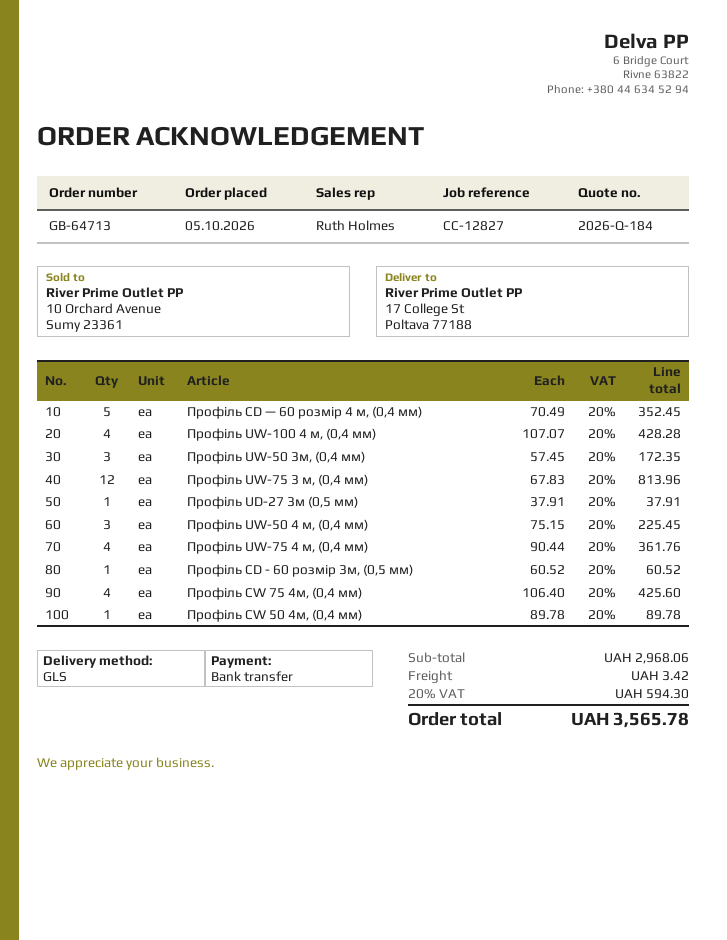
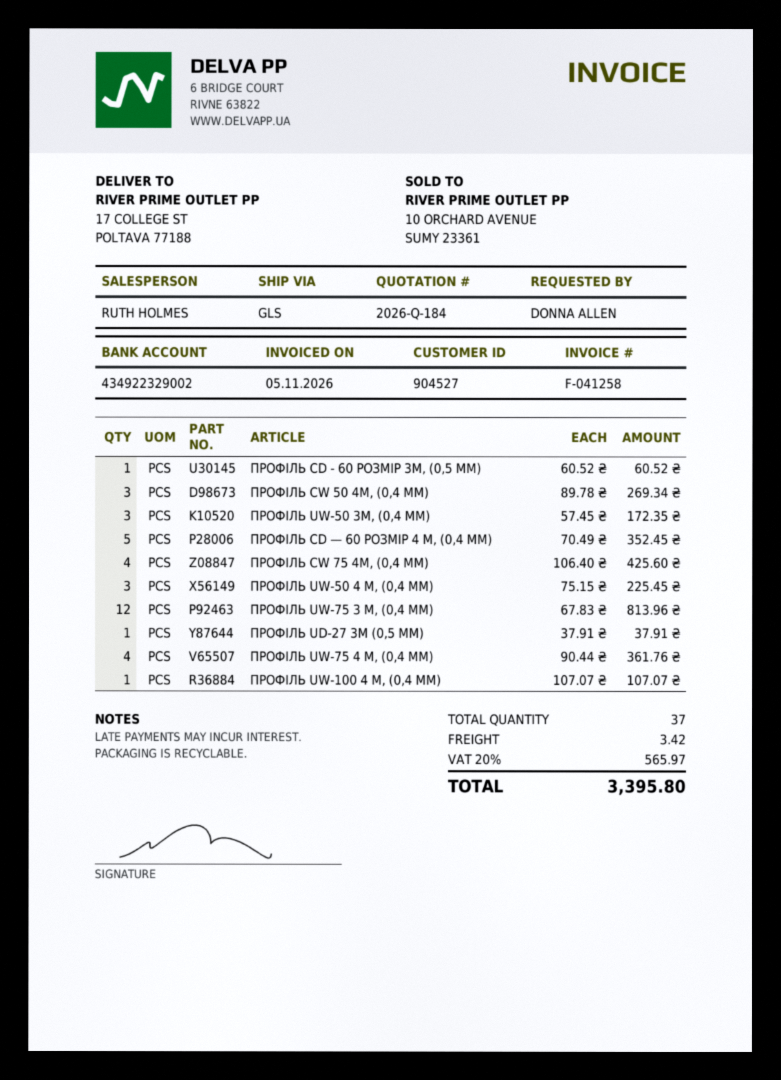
Профіль UW-100 4 м, (0,4 мм): 4 x 107.07 = 428.28 -> 1 x 107.07 = 107.07
Профіль CW 50 4м, (0,4 мм): 1 x 89.78 = 89.78 -> 3 x 89.78 = 269.34
tax: 20% = 594.30 -> 20% = 565.97
total: 3565.78 -> 3395.80

